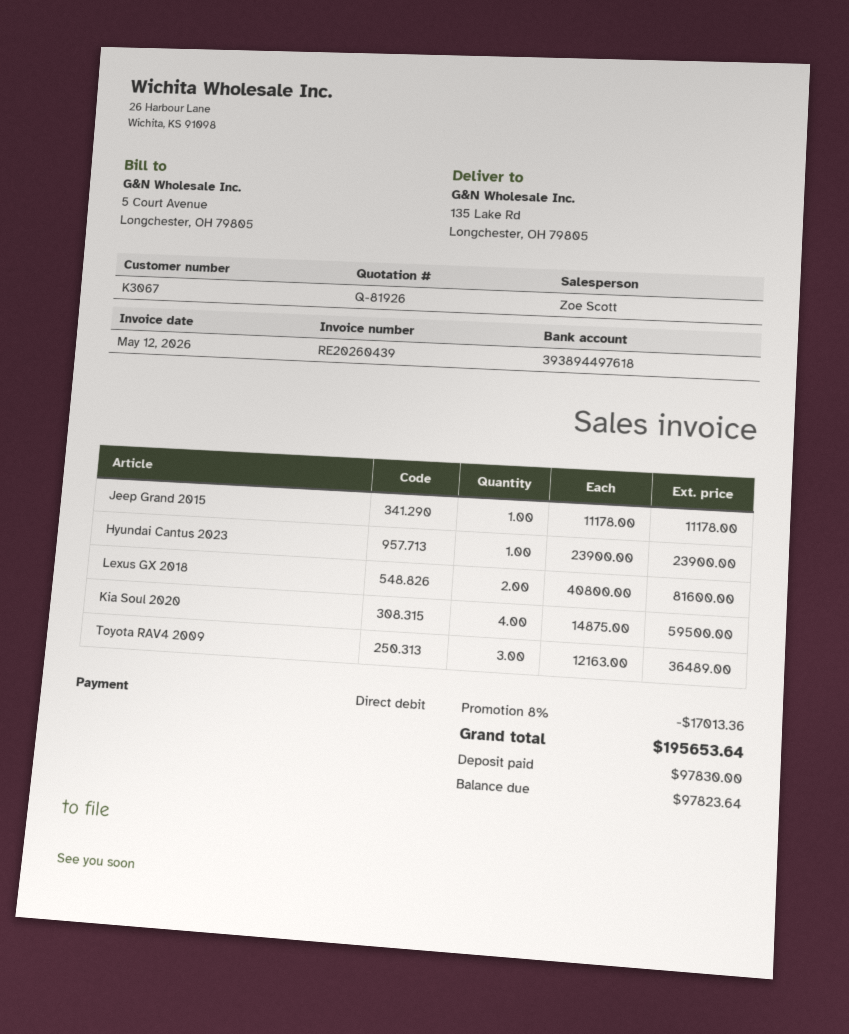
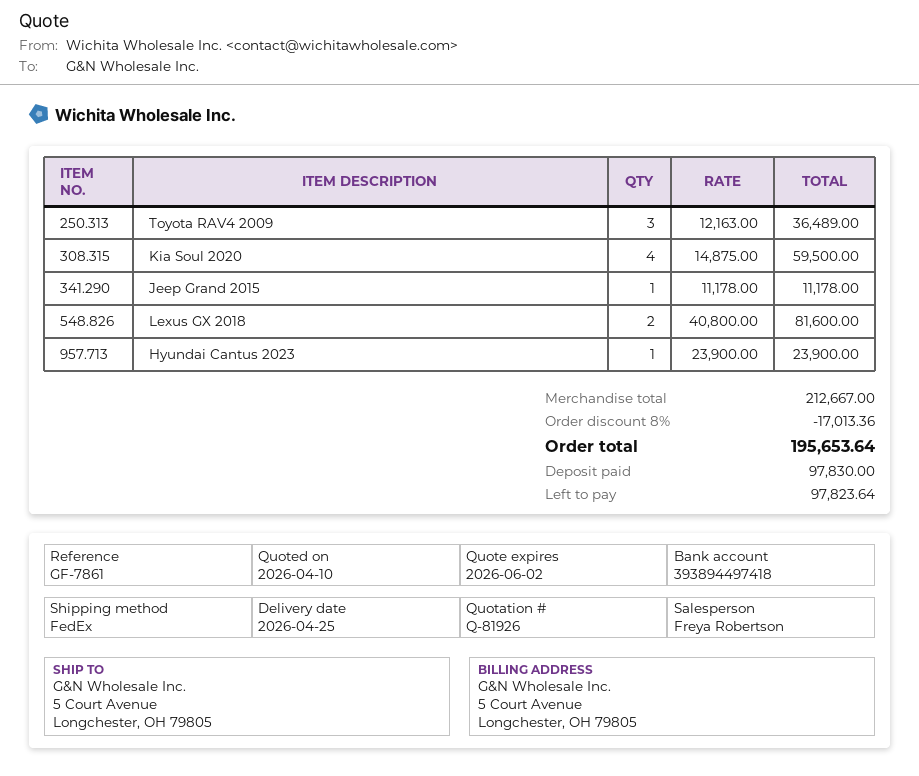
sales rep: Zoe Scott -> Freya Robertson
bank account: 393894497618 -> 393894497418
ship to: 135 Lake Rd, Longchester, OH 79805 -> 5 Court Avenue, Longchester, OH 79805

